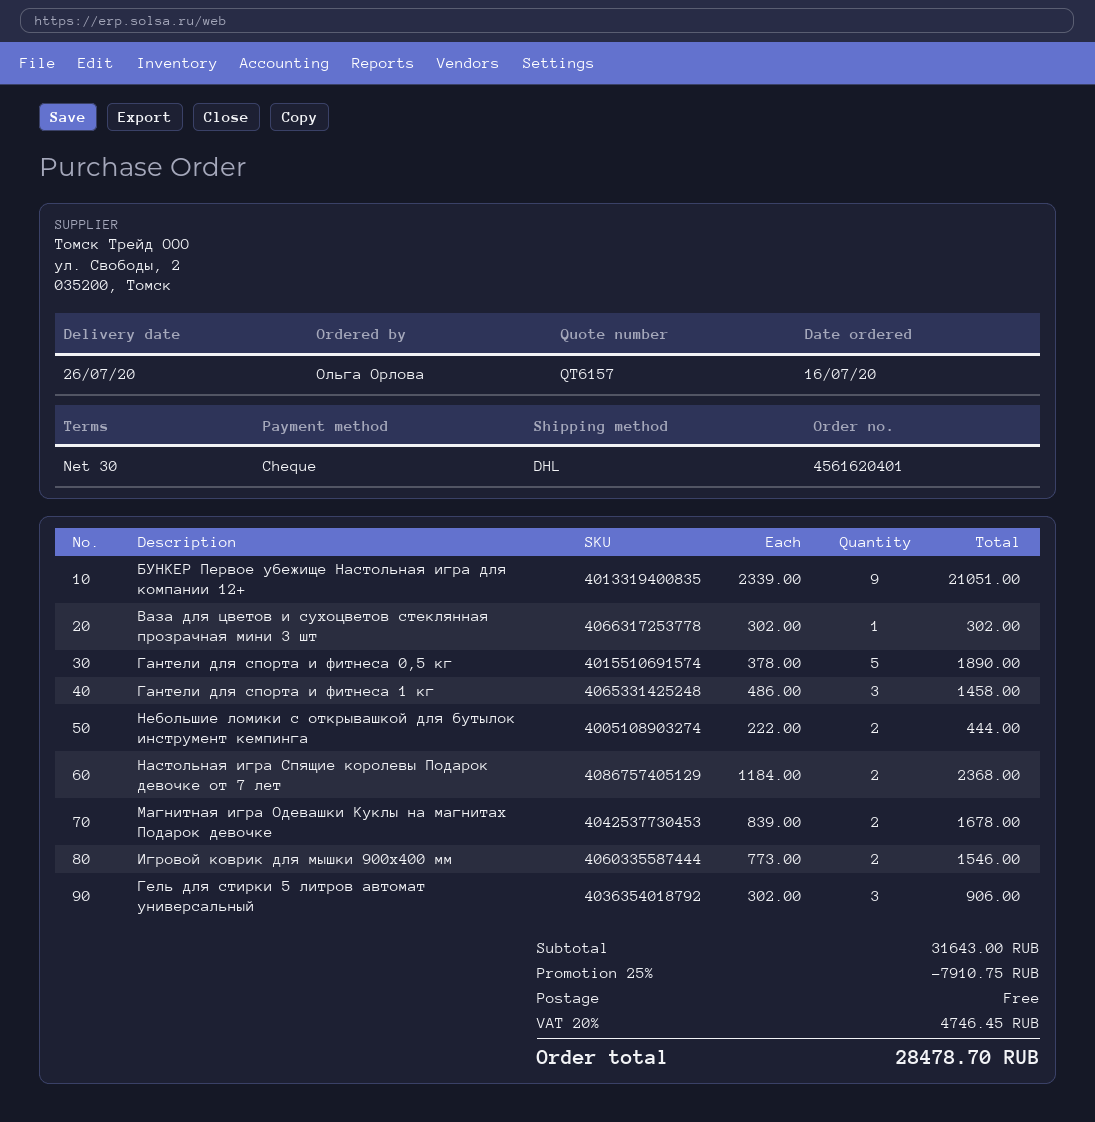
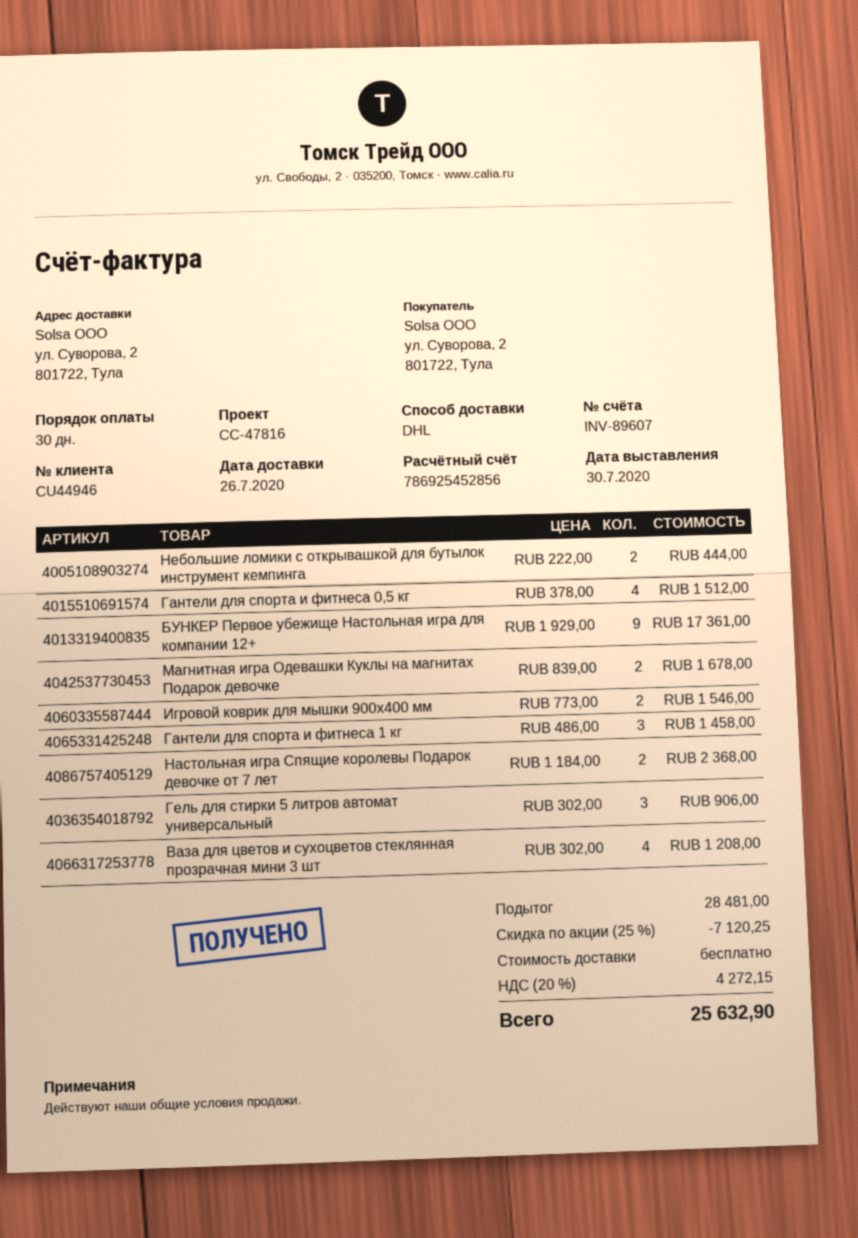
БУНКЕР Первое убежище Настольная игра для компании 12+: 9 x 2339.00 = 21051.00 -> 9 x 1929.00 = 17361.00
Ваза для цветов и сухоцветов стеклянная прозрачная мини 3 шт: 1 x 302.00 = 302.00 -> 4 x 302.00 = 1208.00
Гантели для спорта и фитнеса 0,5 кг: 5 x 378.00 = 1890.00 -> 4 x 378.00 = 1512.00
subtotal: 31643.00 -> 28481.00
discount: 25% = 7910.75 -> 25% = 7120.25
tax: 20% = 4746.45 -> 20% = 4272.15
total: 28478.70 -> 25632.90

